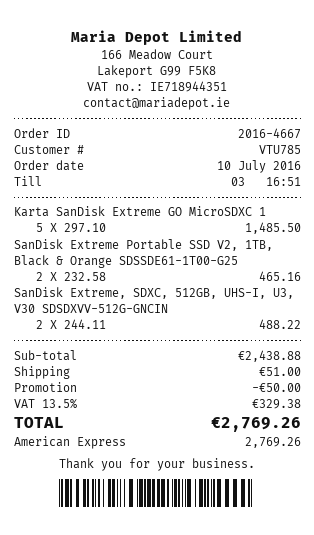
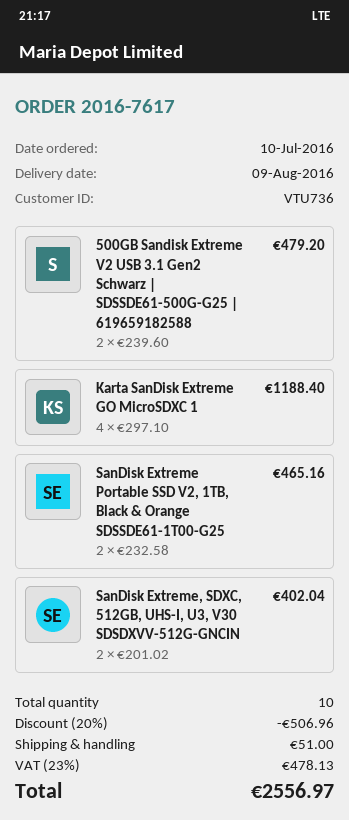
order number: 2016-4667 -> 2016-7617
customer number: VTU785 -> VTU736
Karta SanDisk Extreme GO MicroSDXC 1: 5 x 297.10 = 1485.50 -> 4 x 297.10 = 1188.40
SanDisk Extreme, SDXC, 512GB, UHS-I, U3, V30 SDSDXVV-512G-GNCIN: 2 x 244.11 = 488.22 -> 2 x 201.02 = 402.04
500GB Sandisk Extreme V2 USB 3.1 Gen2 Schwarz | SDSSDE61-500G-G25 | 619659182588: none -> 2 x 239.60 = 479.20
discount: 50.00 -> 506.96
tax: 13.5% = 329.38 -> 23% = 478.13
total: 2769.26 -> 2556.97

